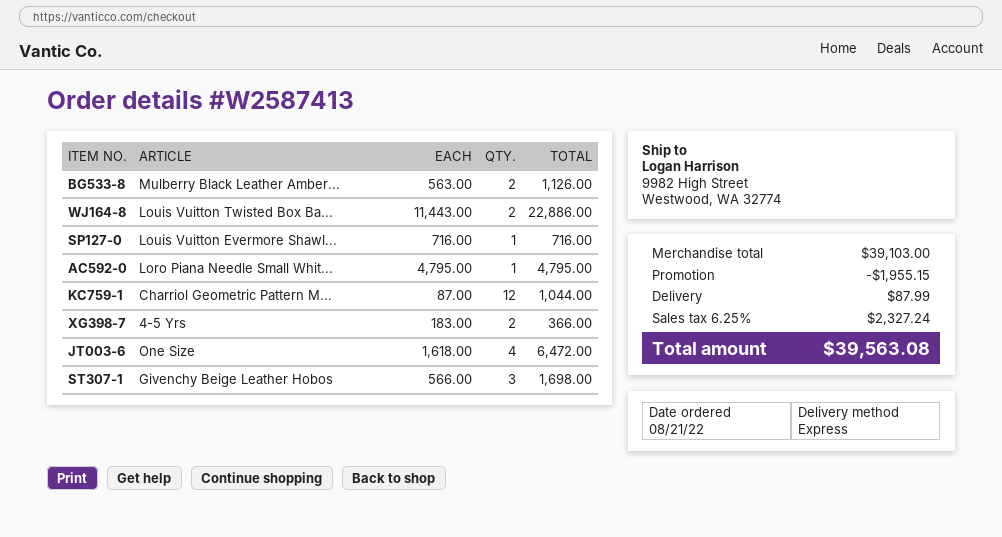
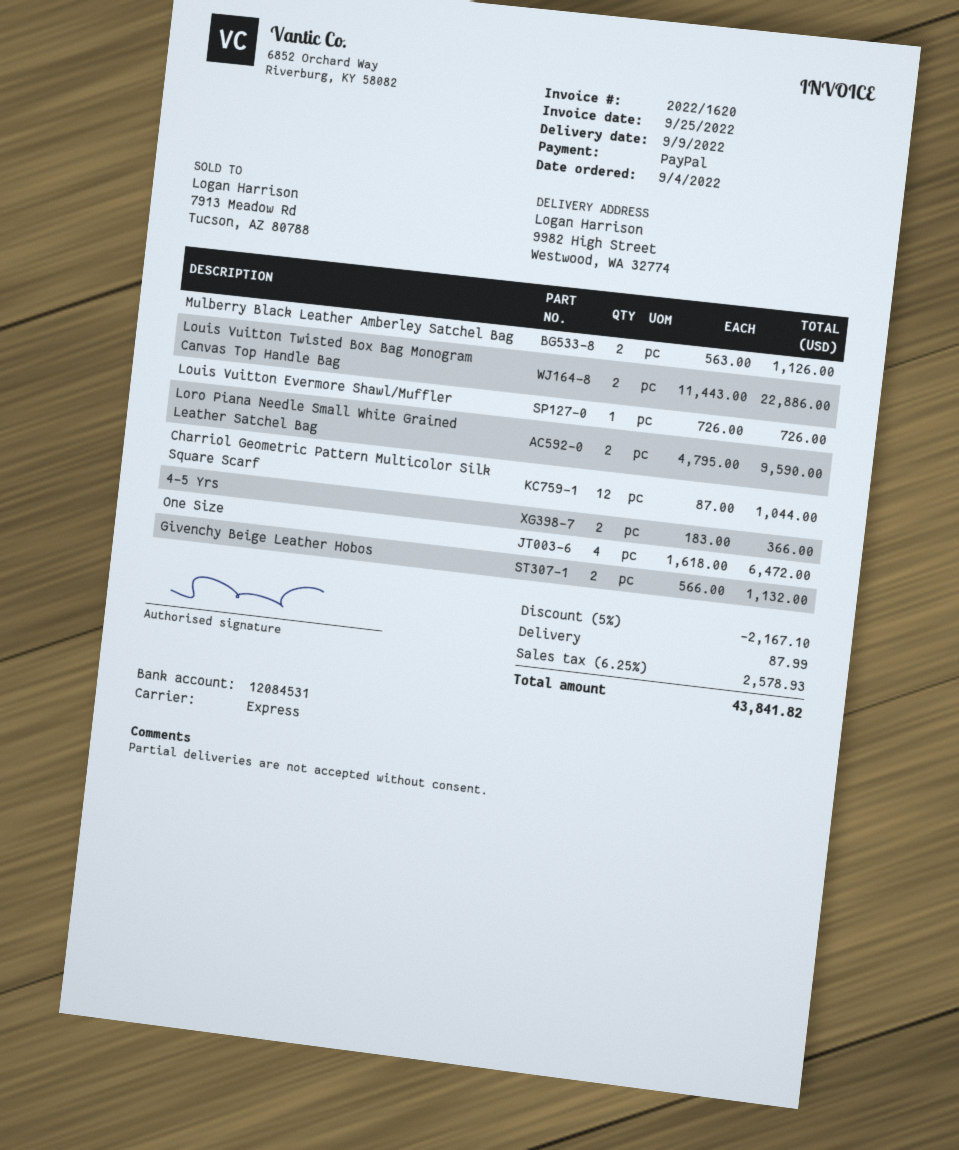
order date: 2022-08-21 -> 2022-09-04
Louis Vuitton Evermore Shawl...: 1 x 716.00 = 716.00 -> 1 x 726.00 = 726.00
Loro Piana Needle Small Whit...: 1 x 4795.00 = 4795.00 -> 2 x 4795.00 = 9590.00
Givenchy Beige Leather Hobos: 3 x 566.00 = 1698.00 -> 2 x 566.00 = 1132.00
discount: 1955.15 -> 2167.10
tax: 6.25% = 2327.24 -> 6.25% = 2578.93
total: 39563.08 -> 43841.82

